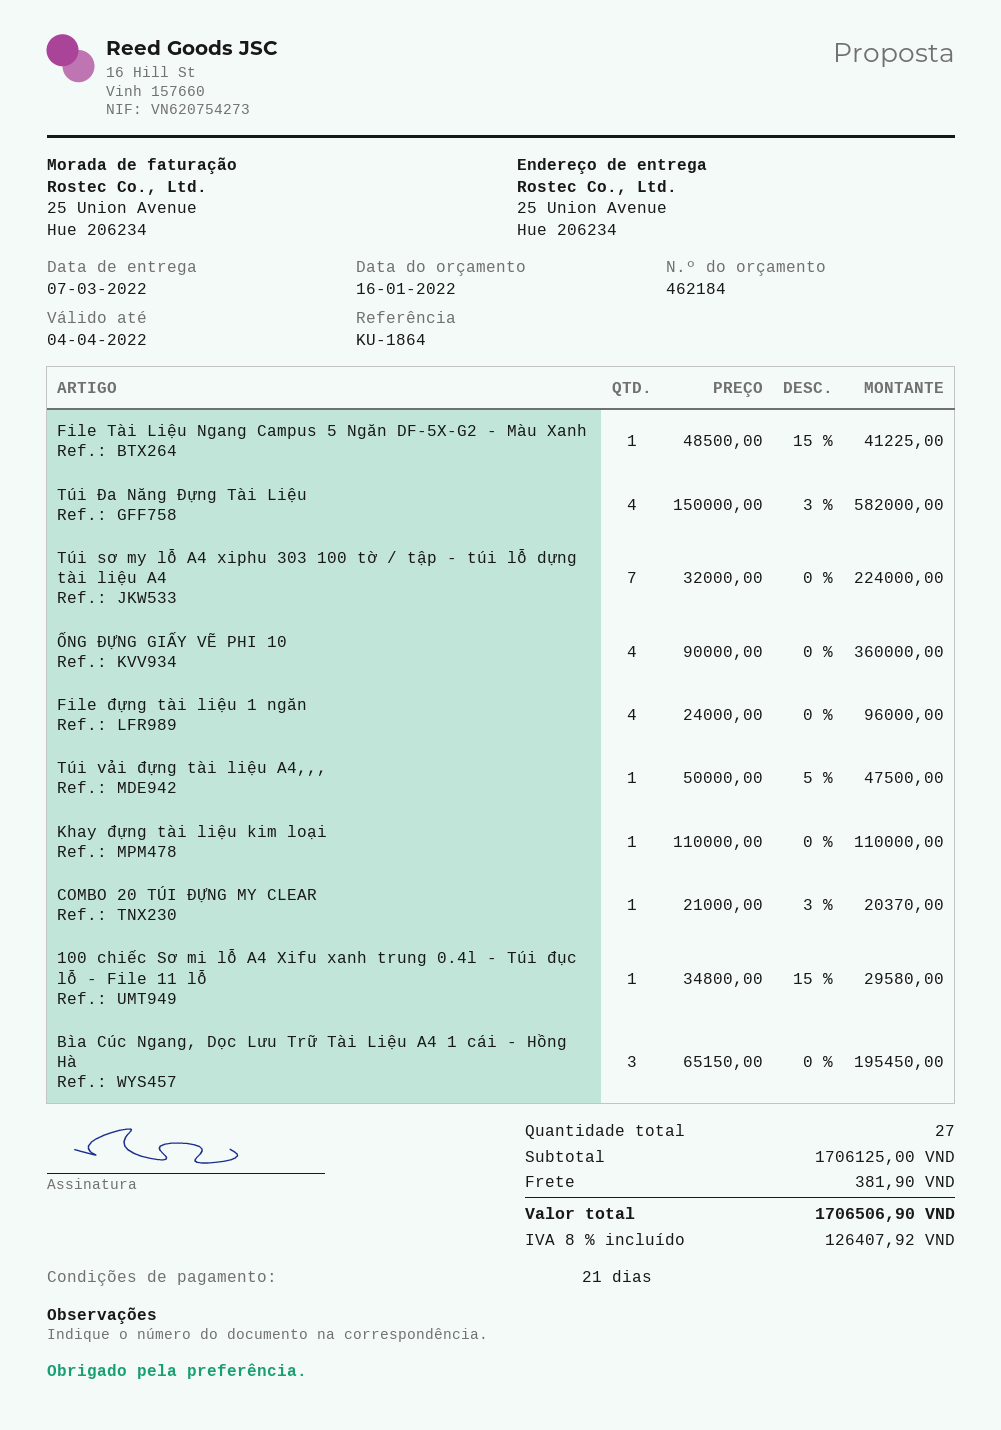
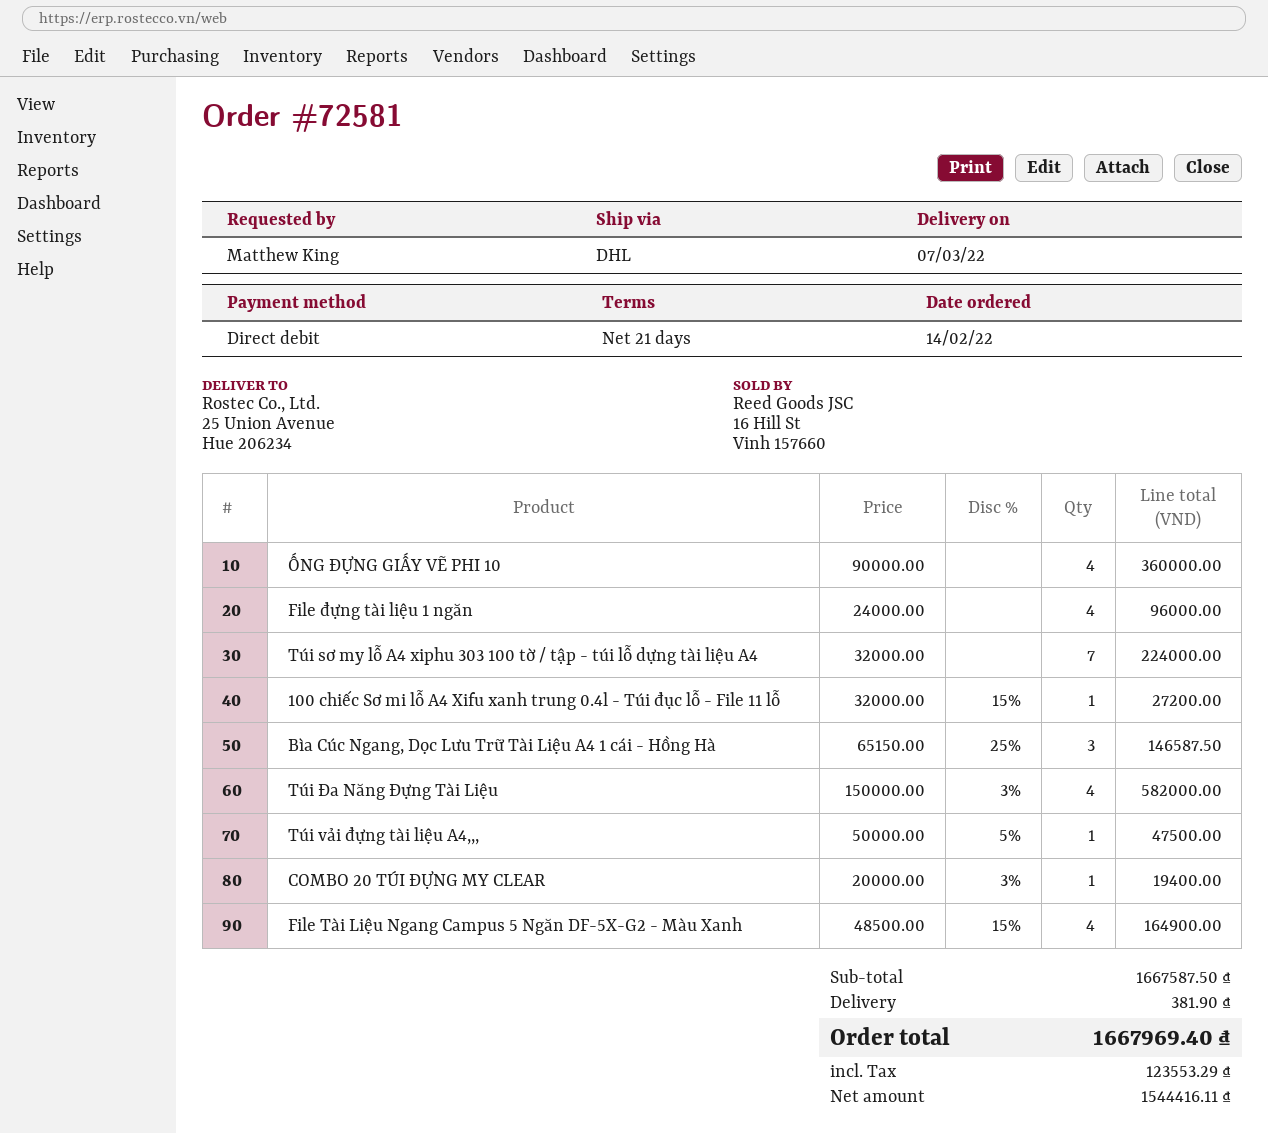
File Tài Liệu Ngang Campus 5 Ngăn DF-5X-G2 - Màu Xanh: 1 x 48500.00 - 15% = 41225.00 -> 4 x 48500.00 - 15% = 164900.00
Khay đựng tài liệu kim loại: 1 x 110000.00 = 110000.00 -> none
COMBO 20 TÚI ĐỰNG MY CLEAR: 1 x 21000.00 - 3% = 20370.00 -> 1 x 20000.00 - 3% = 19400.00
100 chiếc Sơ mi lỗ A4 Xifu xanh trung 0.4l - Túi đục lỗ - File 11 lỗ: 1 x 34800.00 - 15% = 29580.00 -> 1 x 32000.00 - 15% = 27200.00
Bìa Cúc Ngang, Dọc Lưu Trữ Tài Liệu A4 1 cái - Hồng Hà: 3 x 65150.00 = 195450.00 -> 3 x 65150.00 - 25% = 146587.50
subtotal: 1706125.00 -> 1667587.50
tax: 126407.92 -> 123553.29
total: 1706506.90 -> 1667969.40

